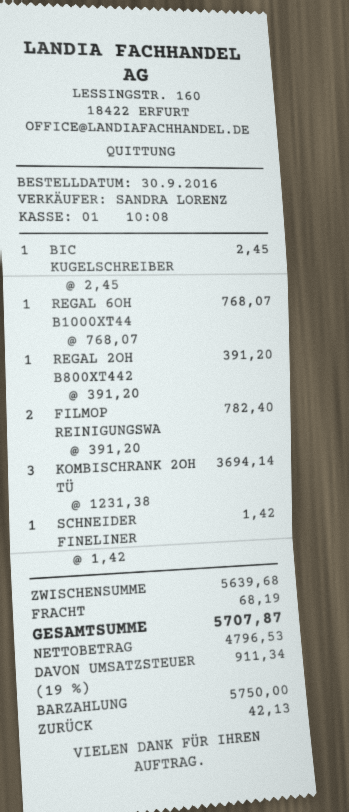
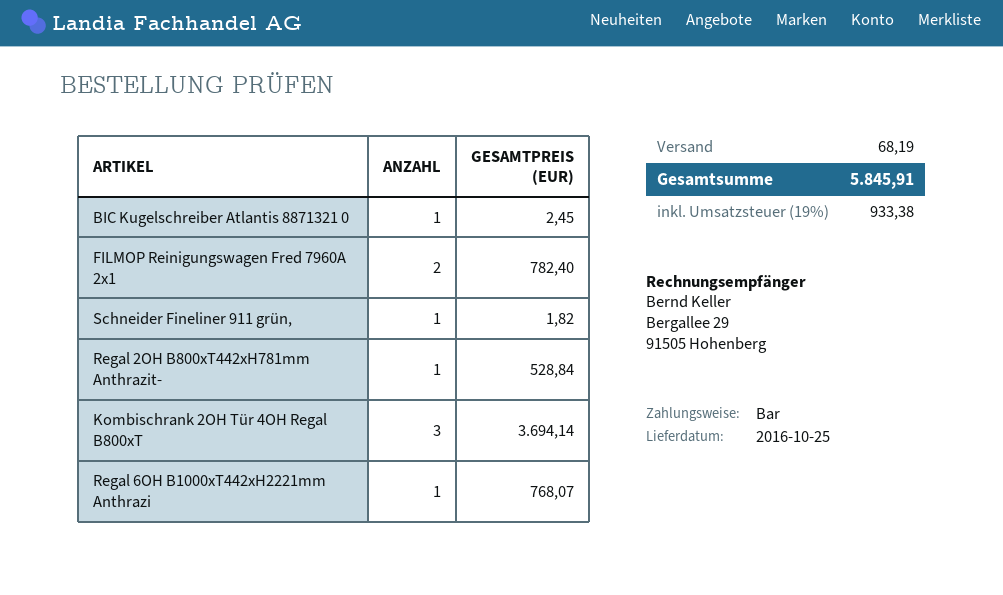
REGAL 2OH B800XT442: 1 for 391.20 -> 1 for 528.84
SCHNEIDER FINELINER: 1 for 1.42 -> 1 for 1.82
tax: 19% = 911.34 -> 19% = 933.38
total: 5707.87 -> 5845.91

